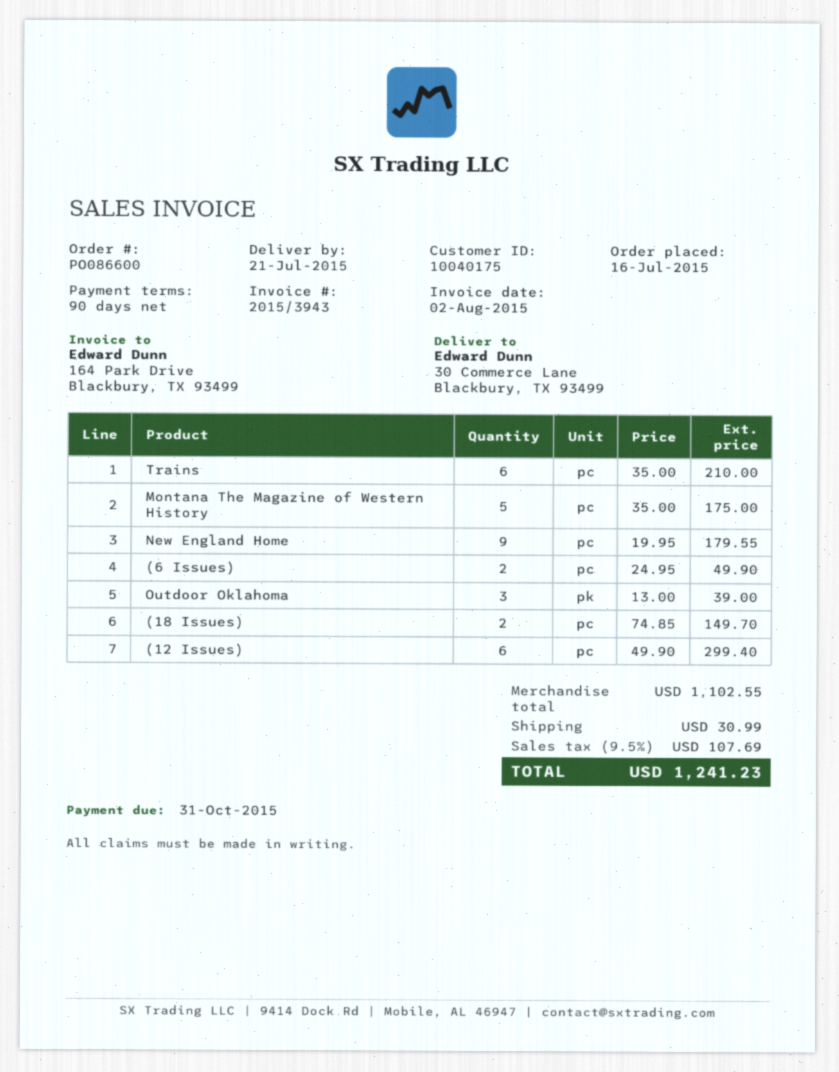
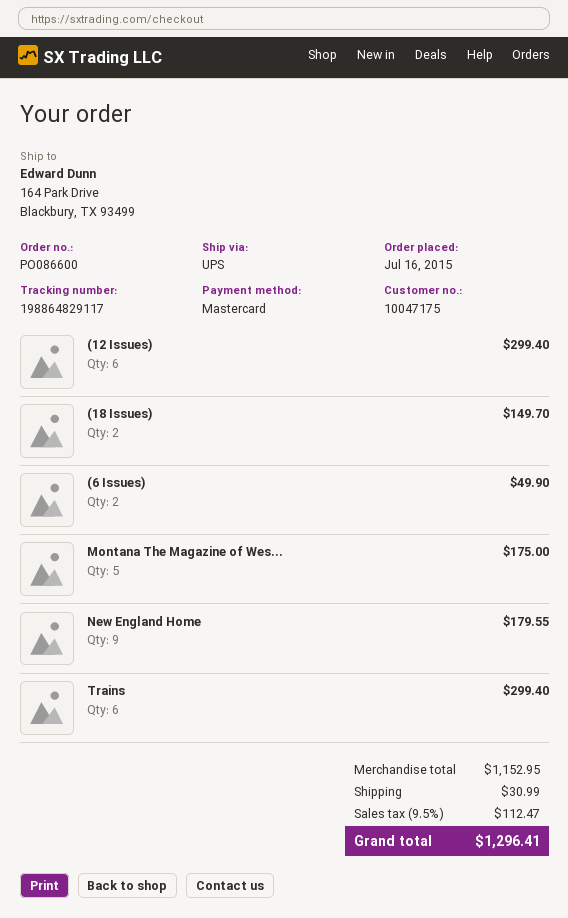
customer number: 10040175 -> 10047175
ship to: 30 Commerce Lane, Blackbury, TX 93499 -> 164 Park Drive, Blackbury, TX 93499
Trains: 6 for 210.00 -> 6 for 299.40
Outdoor Oklahoma: 3 for 39.00 -> none
subtotal: 1102.55 -> 1152.95
tax: 9.5% = 107.69 -> 9.5% = 112.47
total: 1241.23 -> 1296.41

